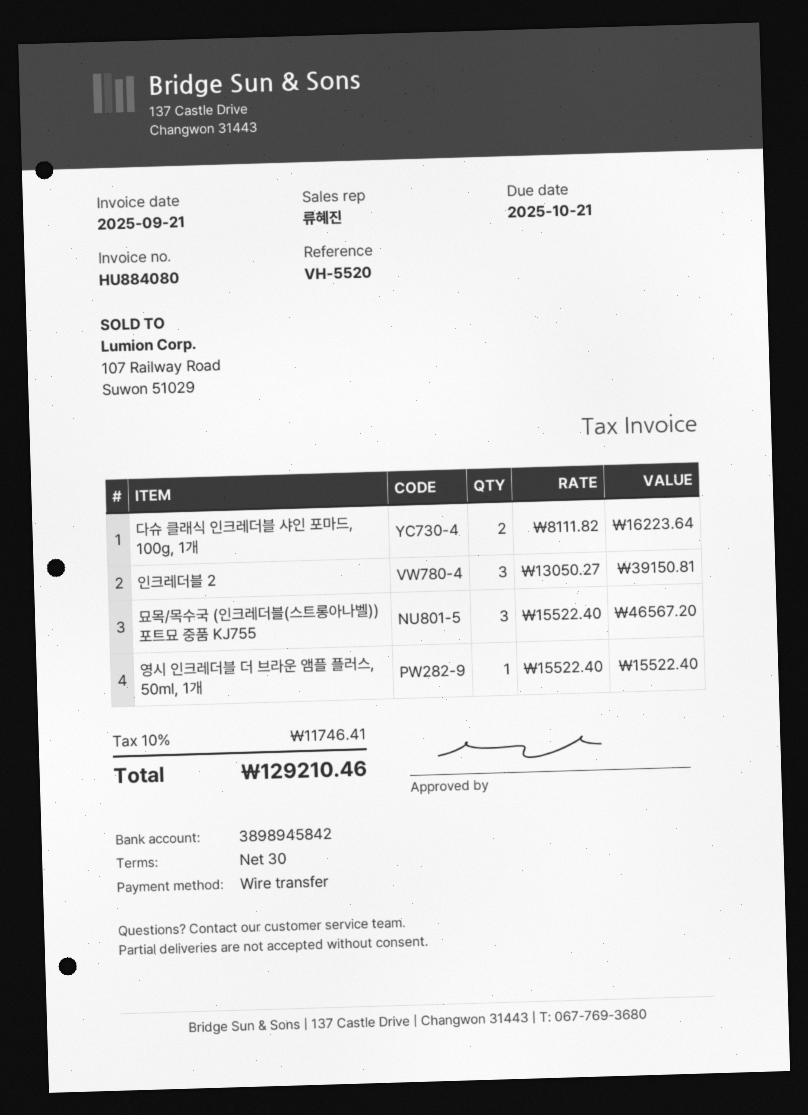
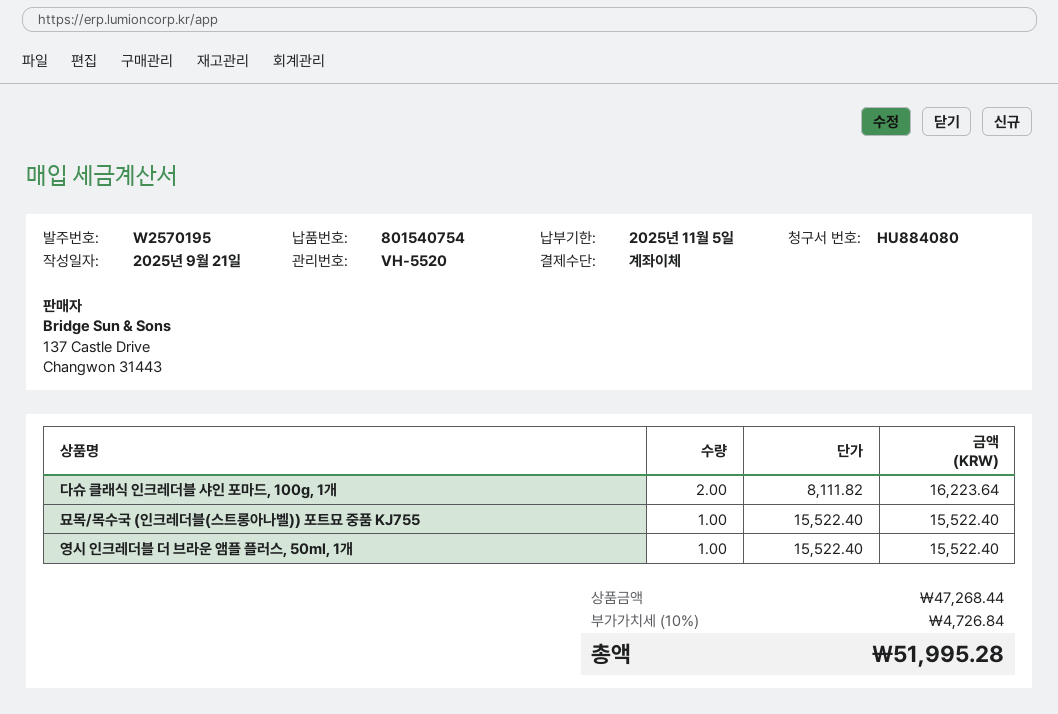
due date: 2025-10-21 -> 2025-11-05
인크레더블 2: 3 x 13050.27 = 39150.81 -> none
묘목/목수국 (인크레더블(스트롱아나벨)) 포트묘 중품 KJ755: 3 x 15522.40 = 46567.20 -> 1 x 15522.40 = 15522.40
tax: 10% = 11746.41 -> 10% = 4726.84
total: 129210.46 -> 51995.28

